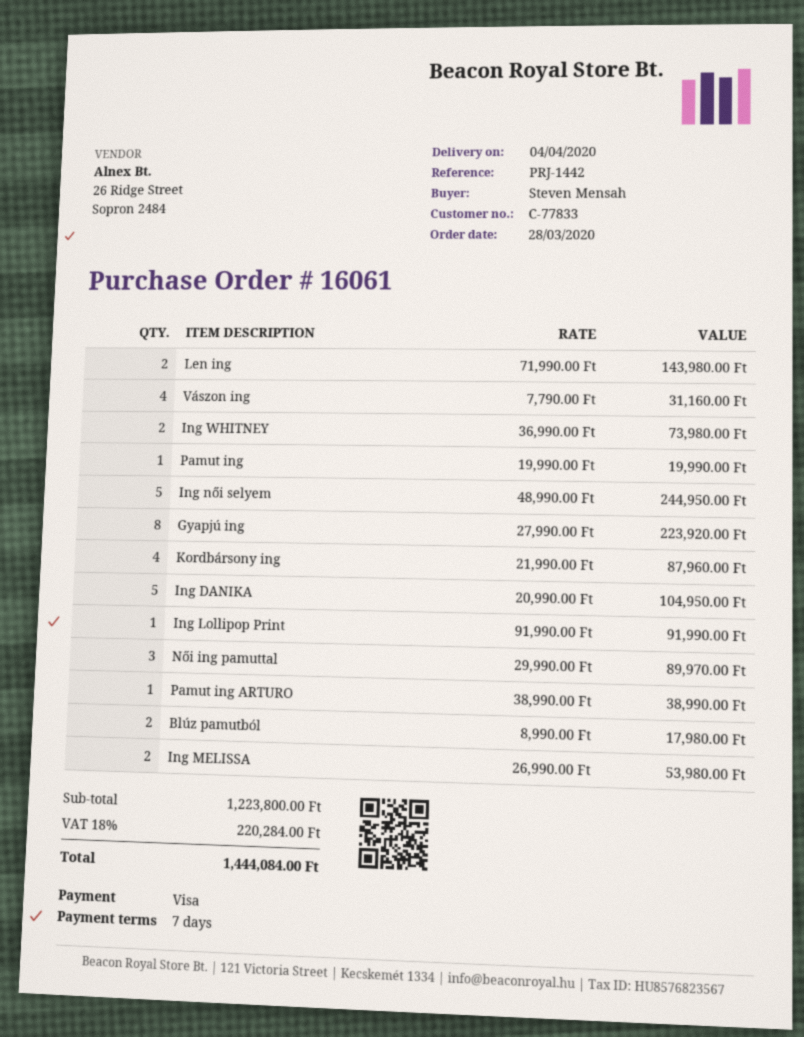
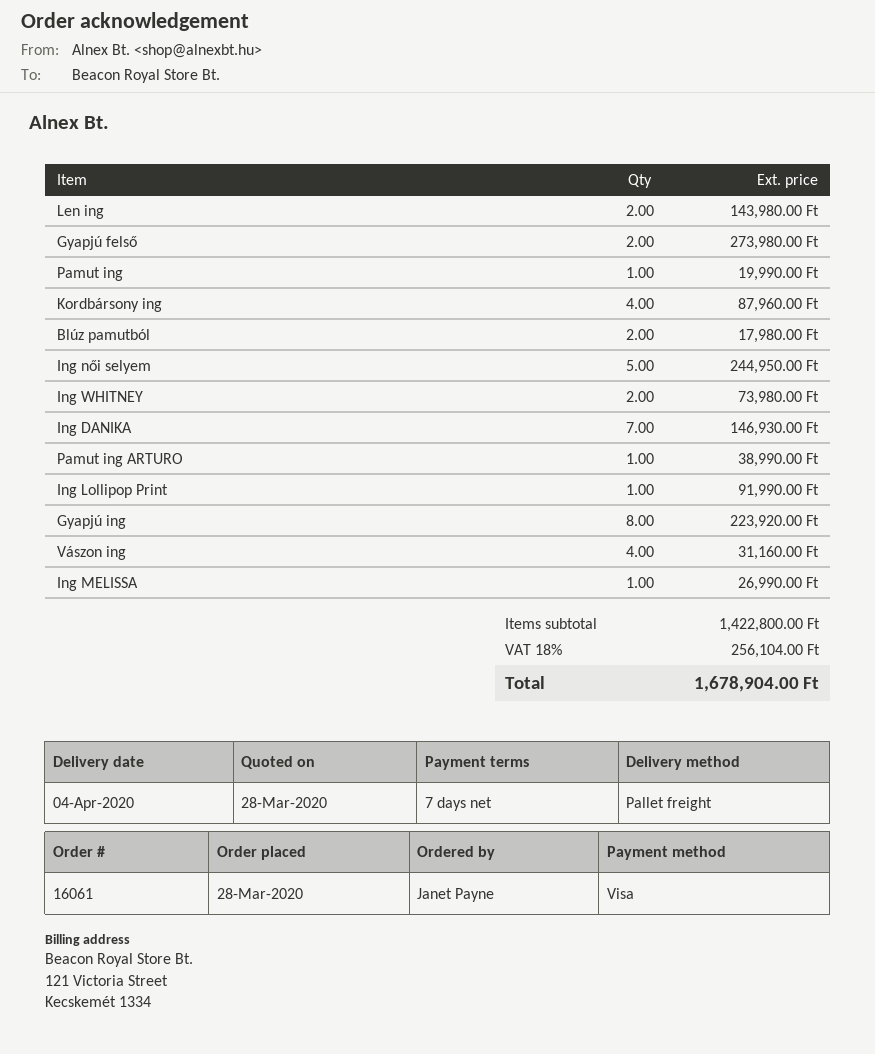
ordered by: Steven Mensah -> Janet Payne
Ing DANIKA: 5 for 104950.00 -> 7 for 146930.00
Női ing pamuttal: 3 for 89970.00 -> none
Ing MELISSA: 2 for 53980.00 -> 1 for 26990.00
Gyapjú felső: none -> 2 for 273980.00
subtotal: 1223800.00 -> 1422800.00
tax: 18% = 220284.00 -> 18% = 256104.00
total: 1444084.00 -> 1678904.00

